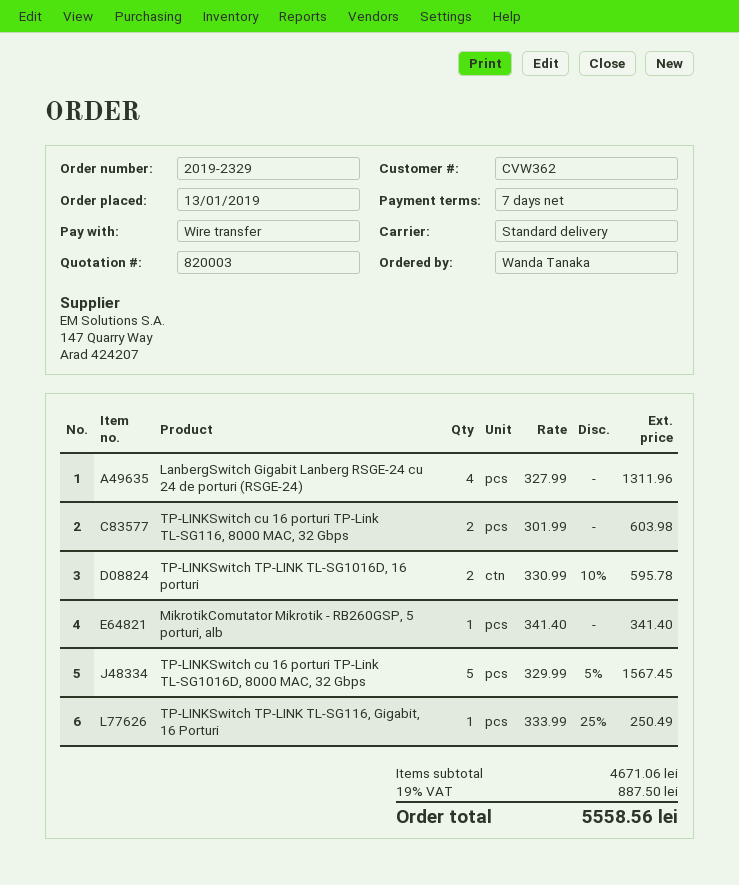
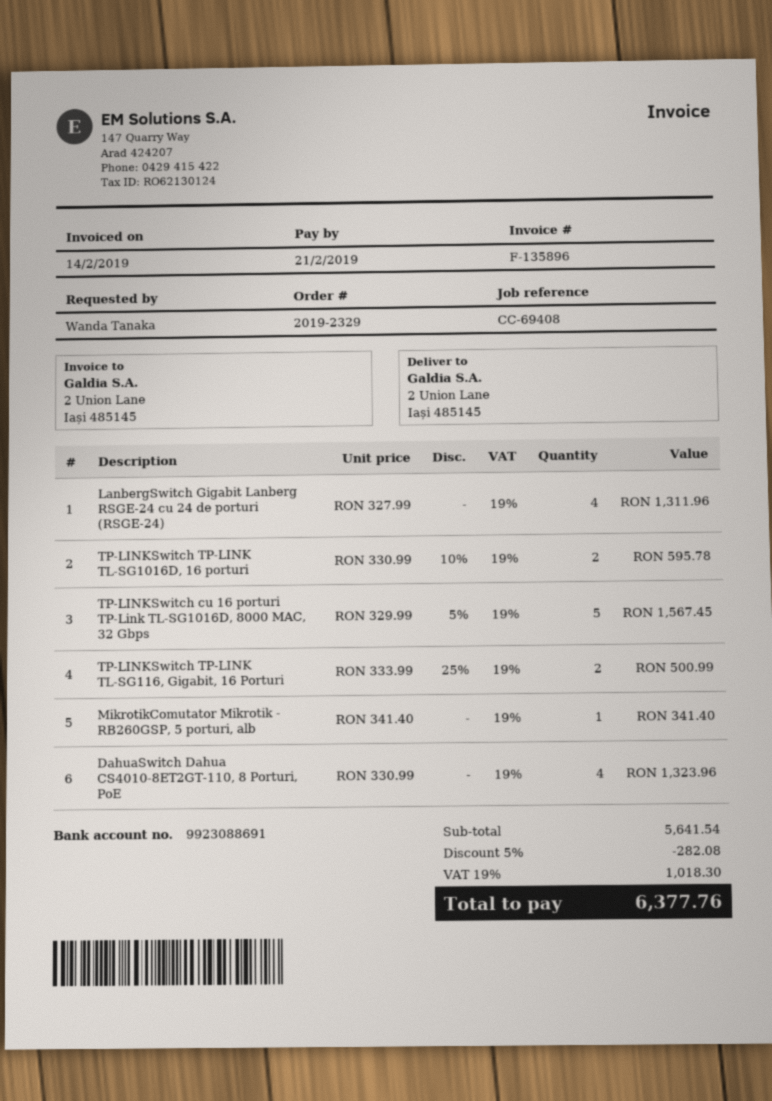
TP-LINKSwitch cu 16 porturi TP-Link TL-SG116, 8000 MAC, 32 Gbps: 2 x 301.99 = 603.98 -> none
TP-LINKSwitch TP-LINK TL-SG116, Gigabit, 16 Porturi: 1 x 333.99 - 25% = 250.49 -> 2 x 333.99 - 25% = 500.99
DahuaSwitch Dahua CS4010-8ET2GT-110, 8 Porturi, PoE: none -> 4 x 330.99 = 1323.96
subtotal: 4671.06 -> 5641.54
discount: none -> 5% = 282.08
tax: 19% = 887.50 -> 19% = 1018.30
total: 5558.56 -> 6377.76

